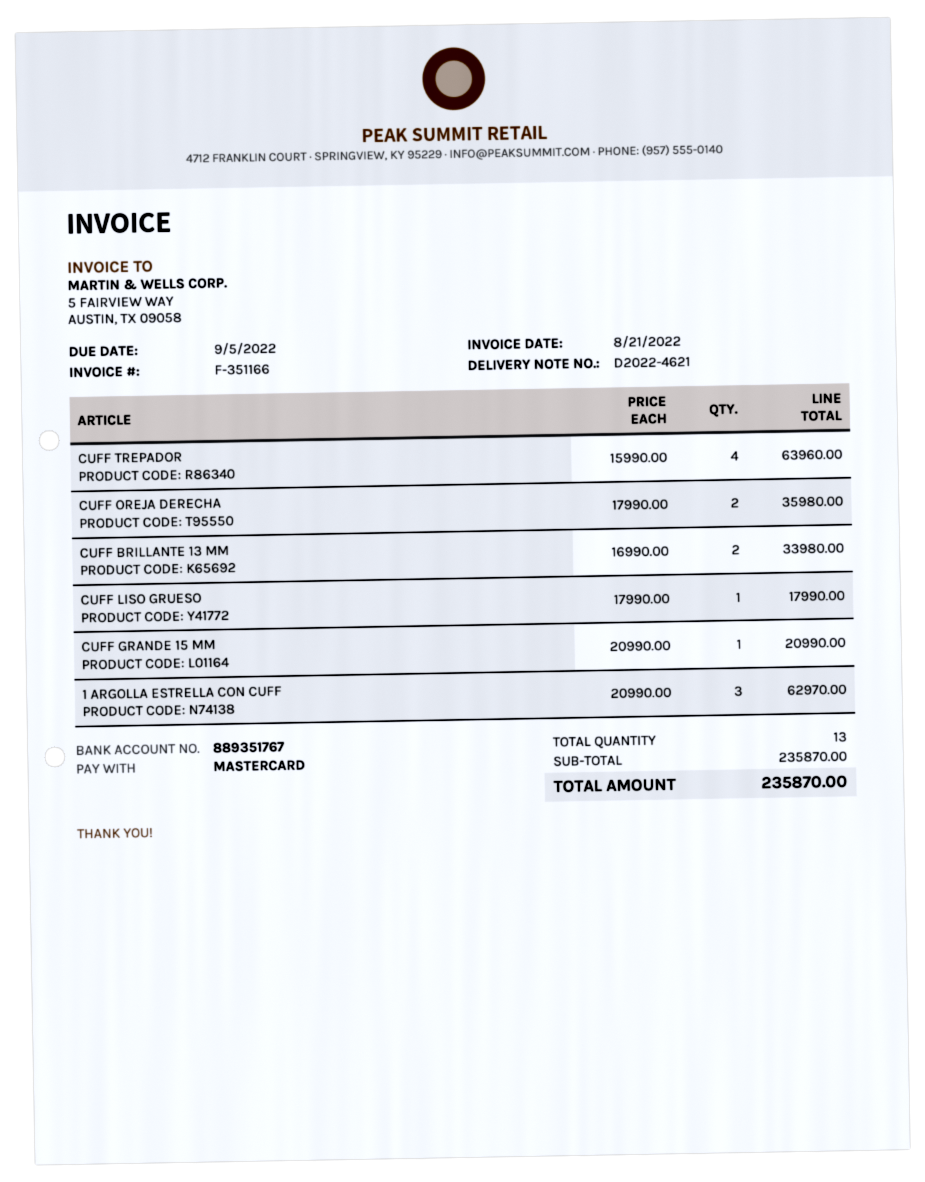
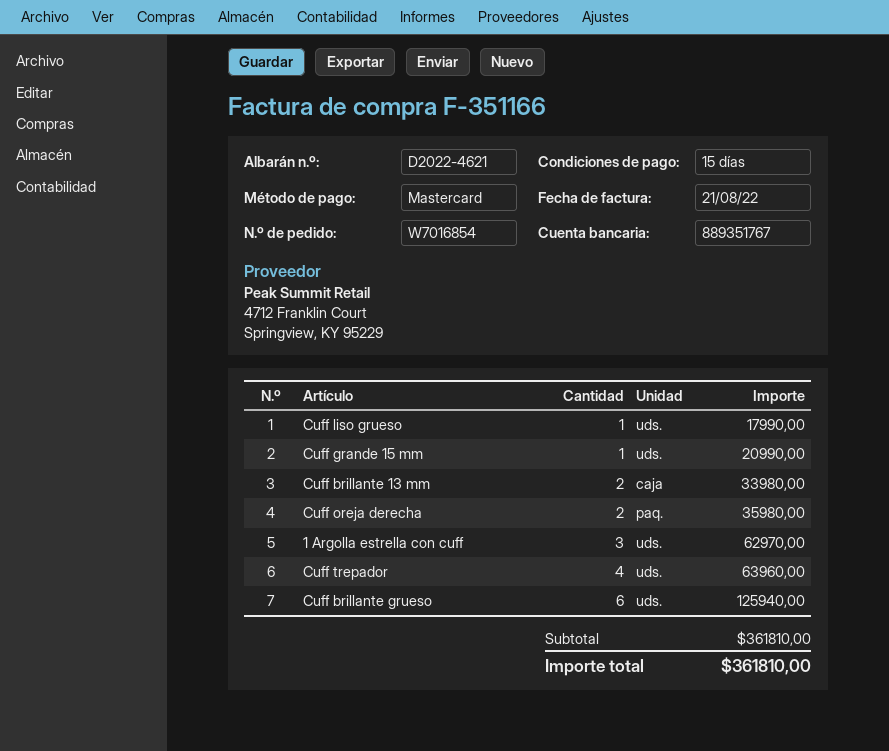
Cuff brillante grueso: none -> 6 for 125940.00
subtotal: 235870.00 -> 361810.00
total: 235870.00 -> 361810.00

